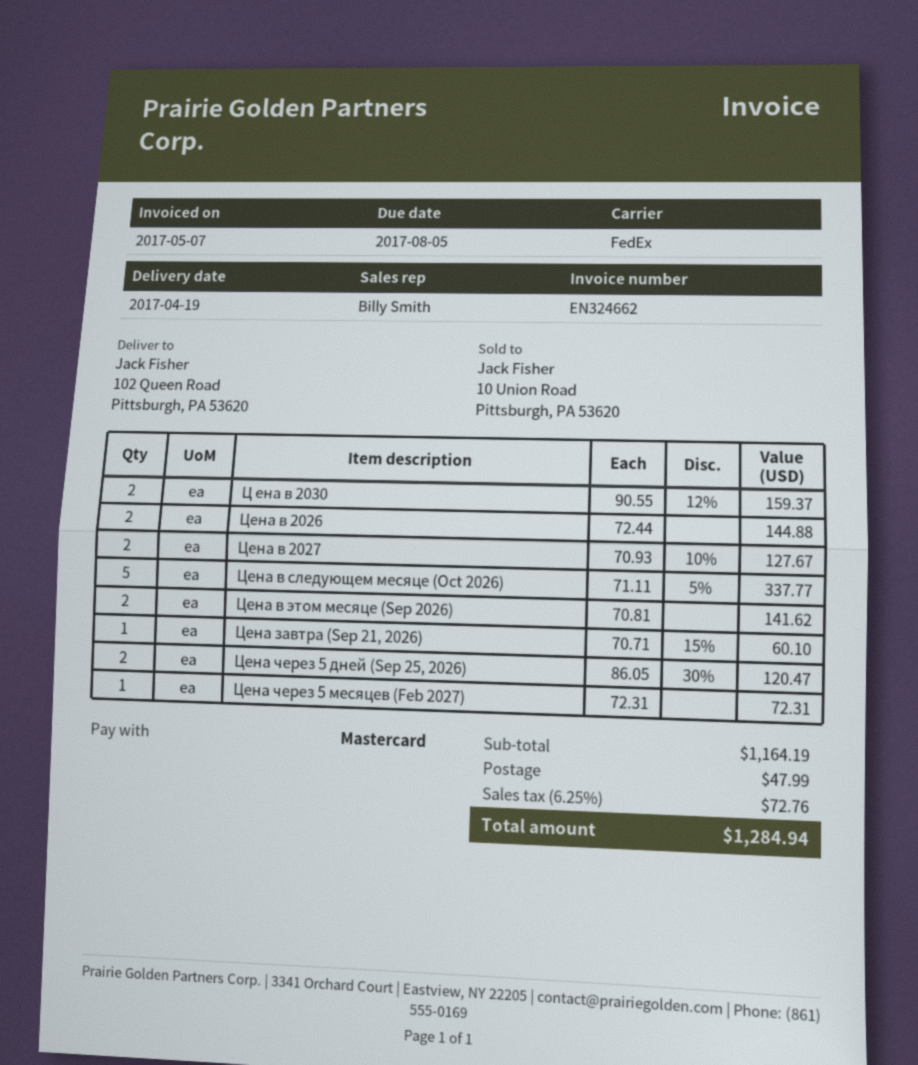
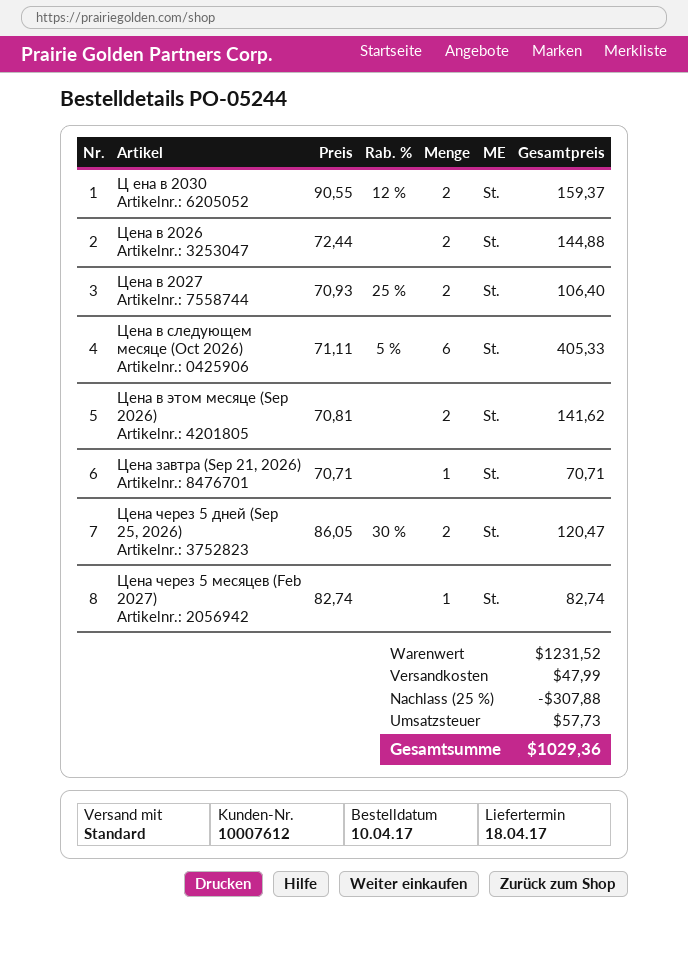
delivery date: 2017-04-19 -> 2017-04-18
shipping method: FedEx -> standard
Цена в 2027: 2 x 70.93 - 10% = 127.67 -> 2 x 70.93 - 25% = 106.40
Цена в следующем месяце (Oct 2026): 5 x 71.11 - 5% = 337.77 -> 6 x 71.11 - 5% = 405.33
Цена завтра (Sep 21, 2026): 1 x 70.71 - 15% = 60.10 -> 1 x 70.71 = 70.71
Цена через 5 месяцев (Feb 2027): 1 x 72.31 = 72.31 -> 1 x 82.74 = 82.74
subtotal: 1164.19 -> 1231.52
discount: none -> 25% = 307.88
tax: 72.76 -> 57.73
total: 1284.94 -> 1029.36

